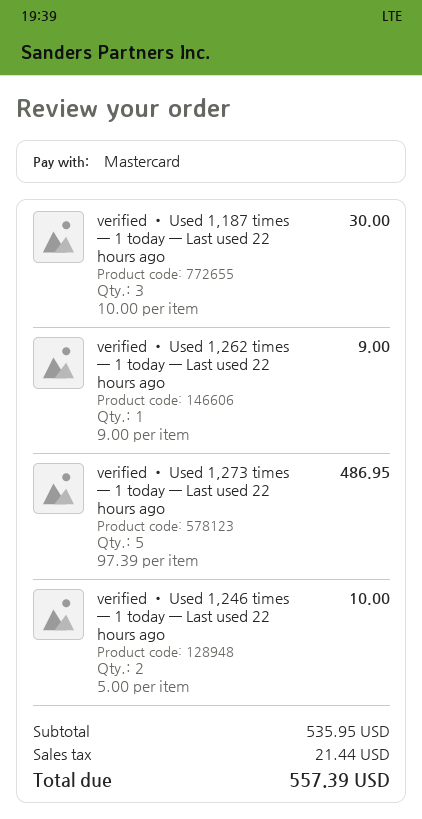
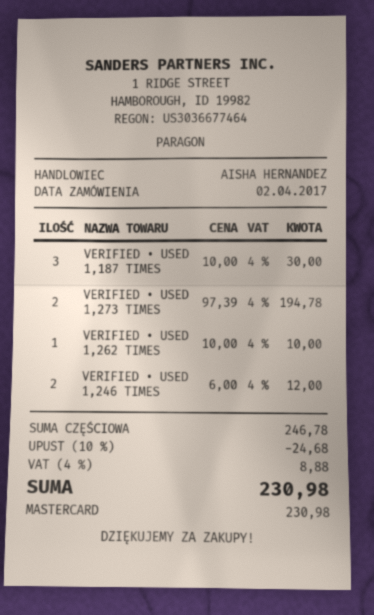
verified • Used 1,262 times — 1 today — Last used 22 hours ago: 1 x 9.00 = 9.00 -> 1 x 10.00 = 10.00
verified • Used 1,273 times — 1 today — Last used 22 hours ago: 5 x 97.39 = 486.95 -> 2 x 97.39 = 194.78
verified • Used 1,246 times — 1 today — Last used 22 hours ago: 2 x 5.00 = 10.00 -> 2 x 6.00 = 12.00
subtotal: 535.95 -> 246.78
discount: none -> 10% = 24.68
tax: 21.44 -> 8.88
total: 557.39 -> 230.98

